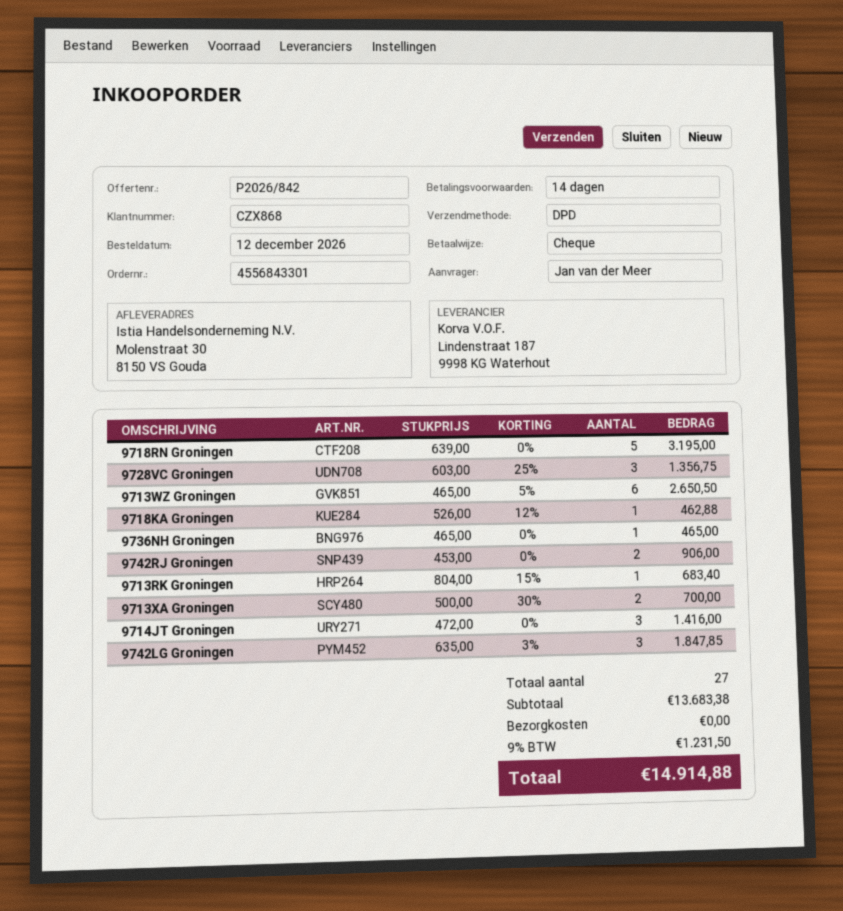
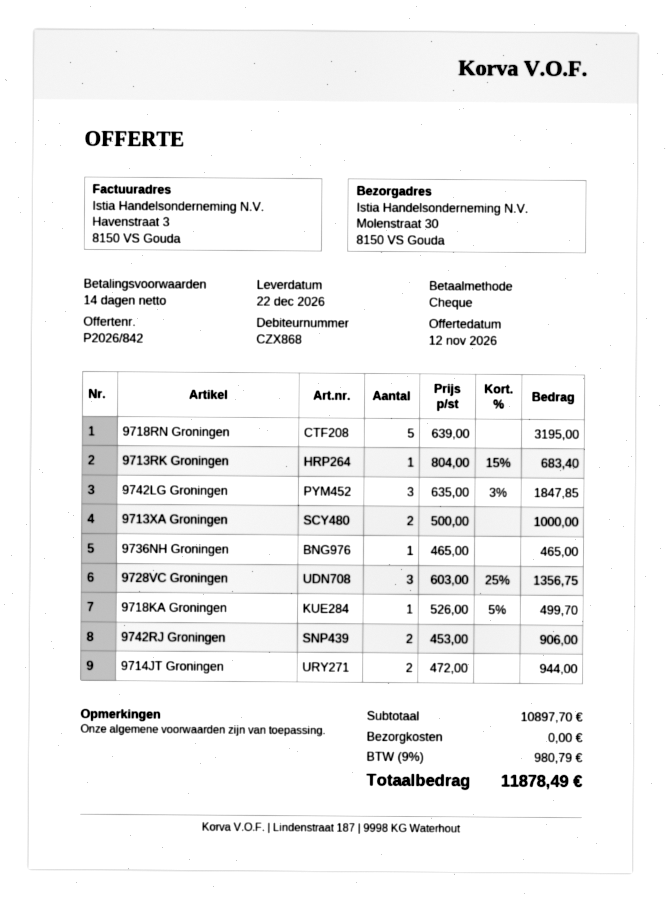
9713WZ Groningen: 6 x 465.00 - 5% = 2650.50 -> none
9718KA Groningen: 1 x 526.00 - 12% = 462.88 -> 1 x 526.00 - 5% = 499.70
9713XA Groningen: 2 x 500.00 - 30% = 700.00 -> 2 x 500.00 = 1000.00
9714JT Groningen: 3 x 472.00 = 1416.00 -> 2 x 472.00 = 944.00
subtotal: 13683.38 -> 10897.70
tax: 9% = 1231.50 -> 9% = 980.79
total: 14914.88 -> 11878.49

